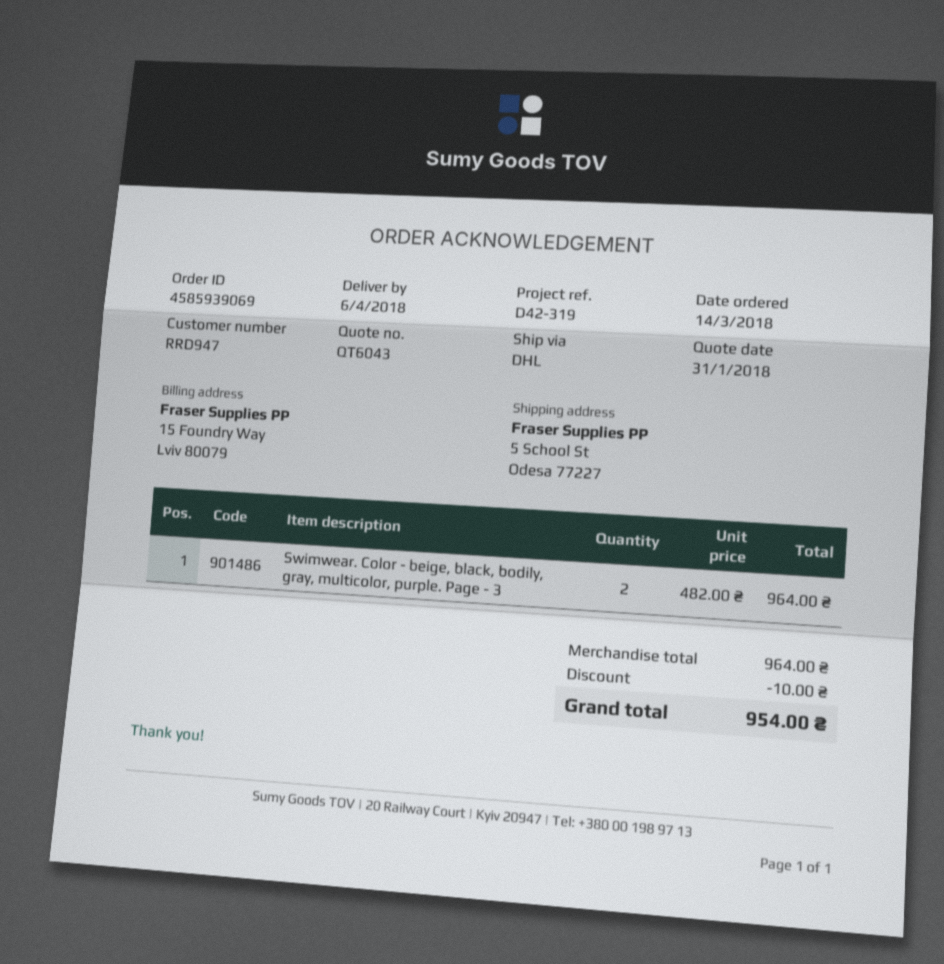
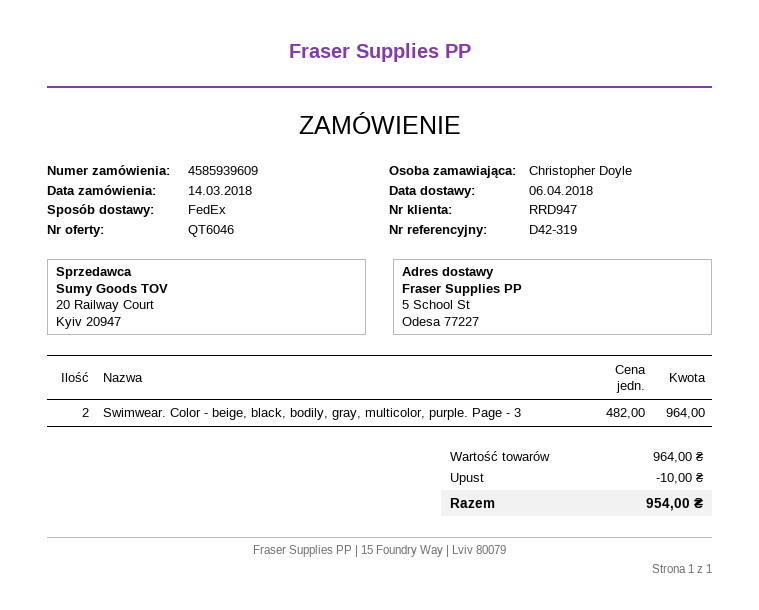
quote number: QT6043 -> QT6046
order number: 4585939069 -> 4585939609
shipping method: DHL -> FedEx

